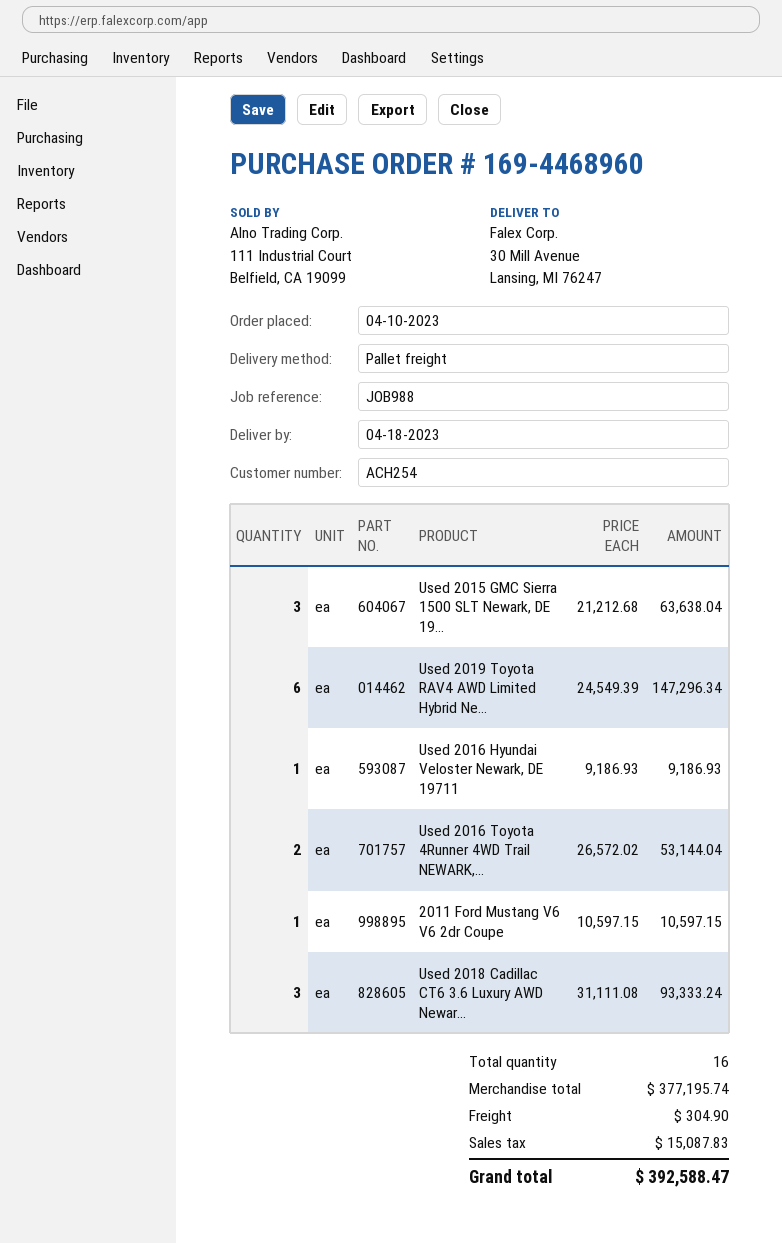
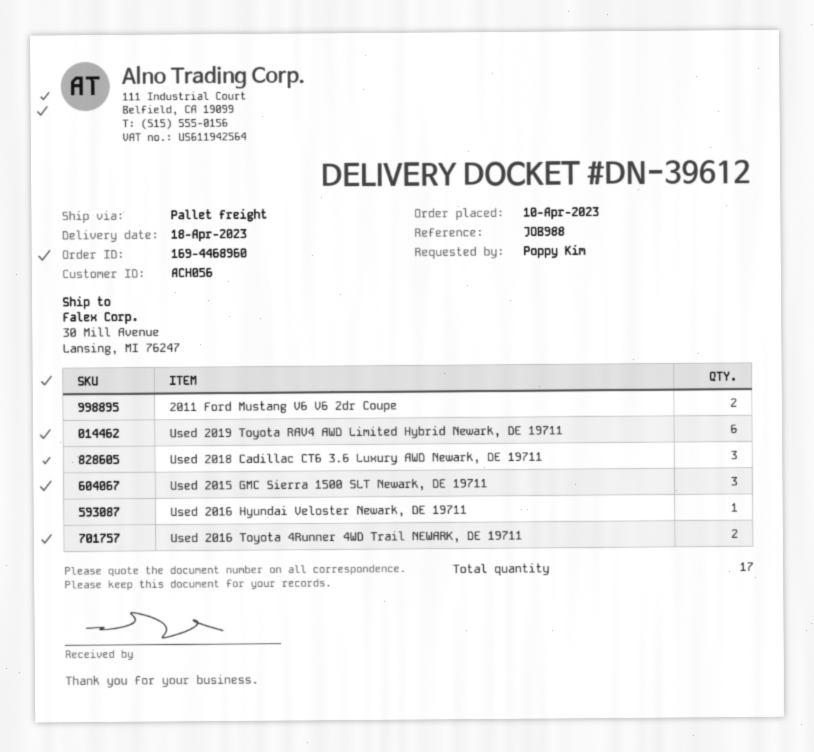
customer number: ACH254 -> ACH056
2011 Ford Mustang V6 V6 2dr Coupe: 1 -> 2
total quantity: 16 -> 17

